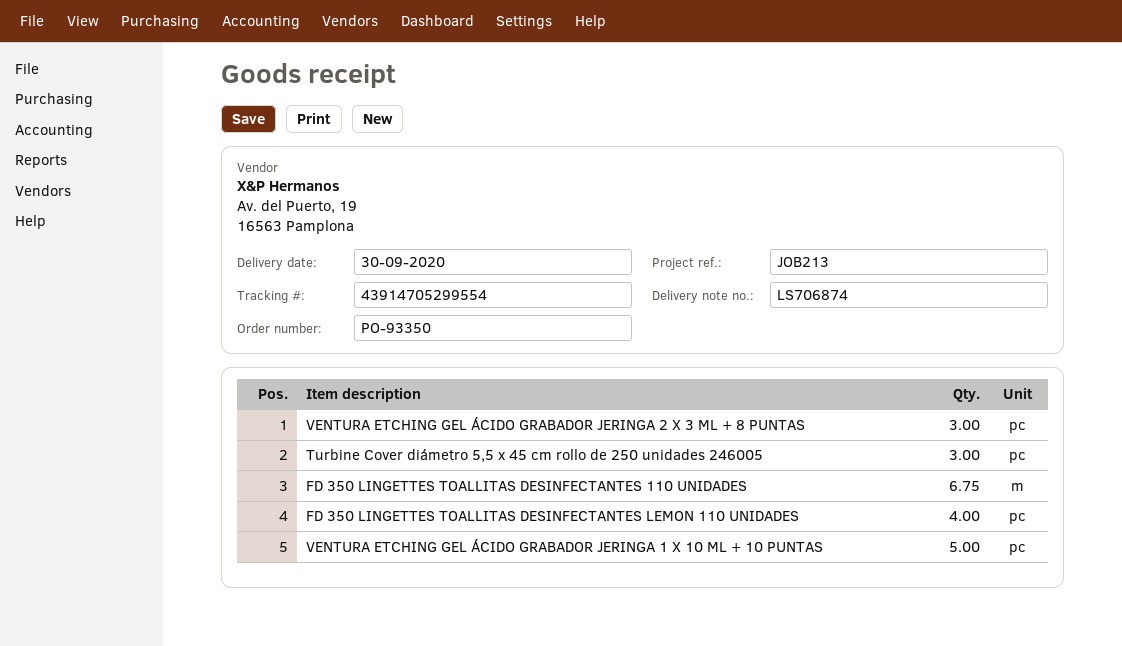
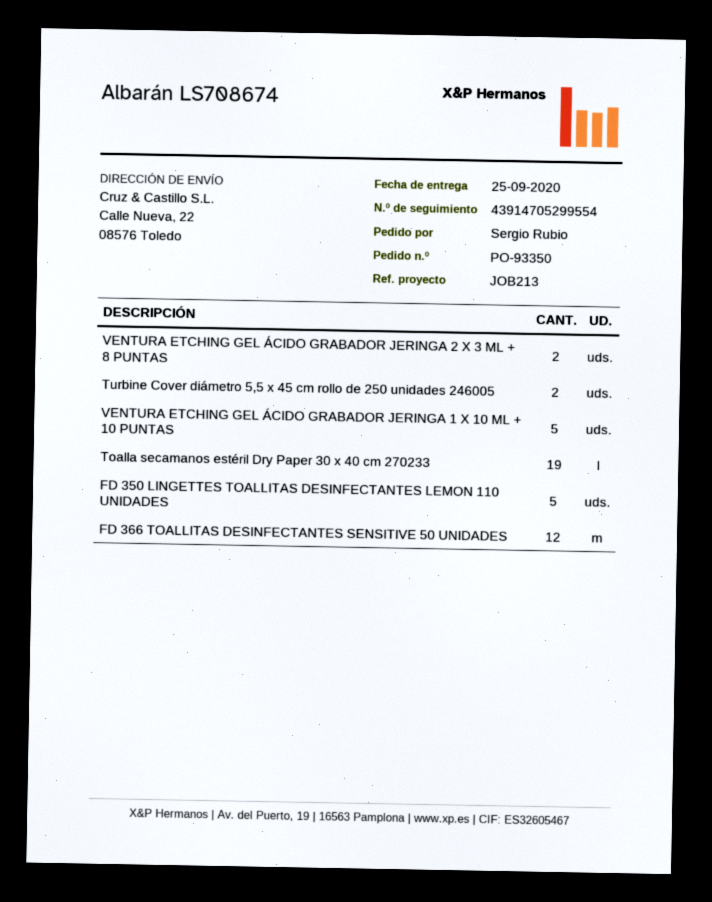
delivery note number: LS706874 -> LS708674
delivery date: 2020-09-30 -> 2020-09-25
VENTURA ETCHING GEL ÁCIDO GRABADOR JERINGA 2 X 3 ML + 8 PUNTAS: 3 -> 2
Turbine Cover diámetro 5,5 x 45 cm rollo de 250 unidades 246005: 3 -> 2
FD 350 LINGETTES TOALLITAS DESINFECTANTES 110 UNIDADES: 6.75 -> none
FD 350 LINGETTES TOALLITAS DESINFECTANTES LEMON 110 UNIDADES: 4 -> 5
Toalla secamanos estéril Dry Paper 30 x 40 cm 270233: none -> 19
FD 366 TOALLITAS DESINFECTANTES SENSITIVE 50 UNIDADES: none -> 12

